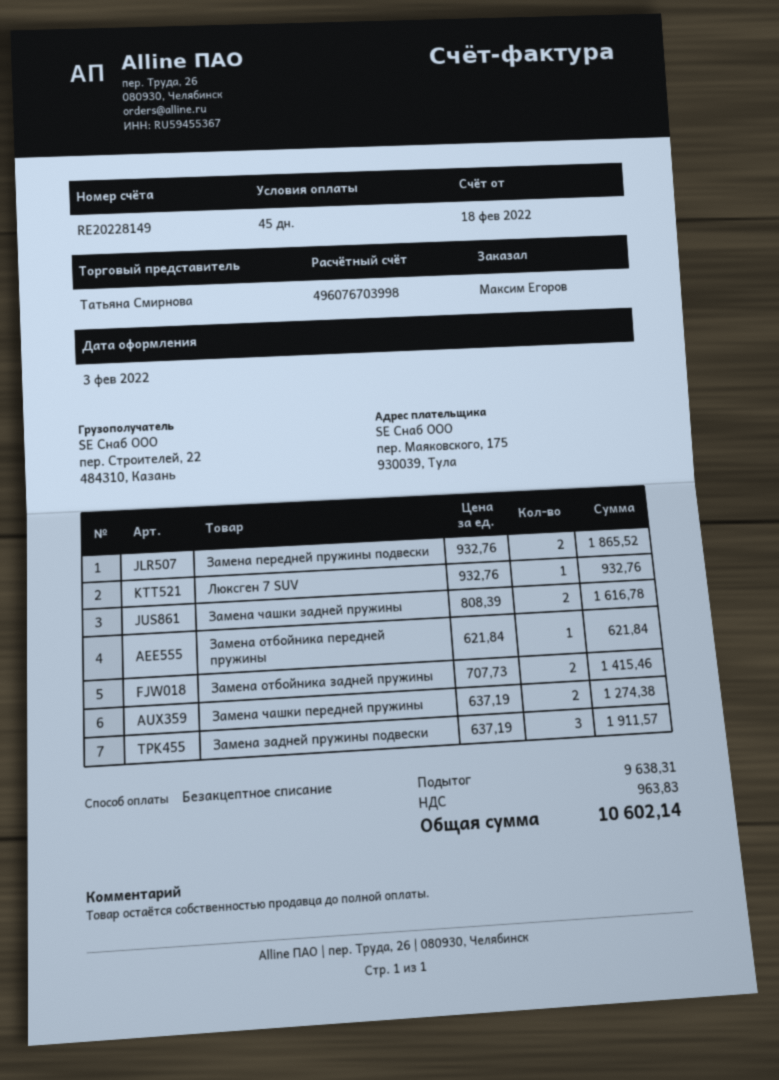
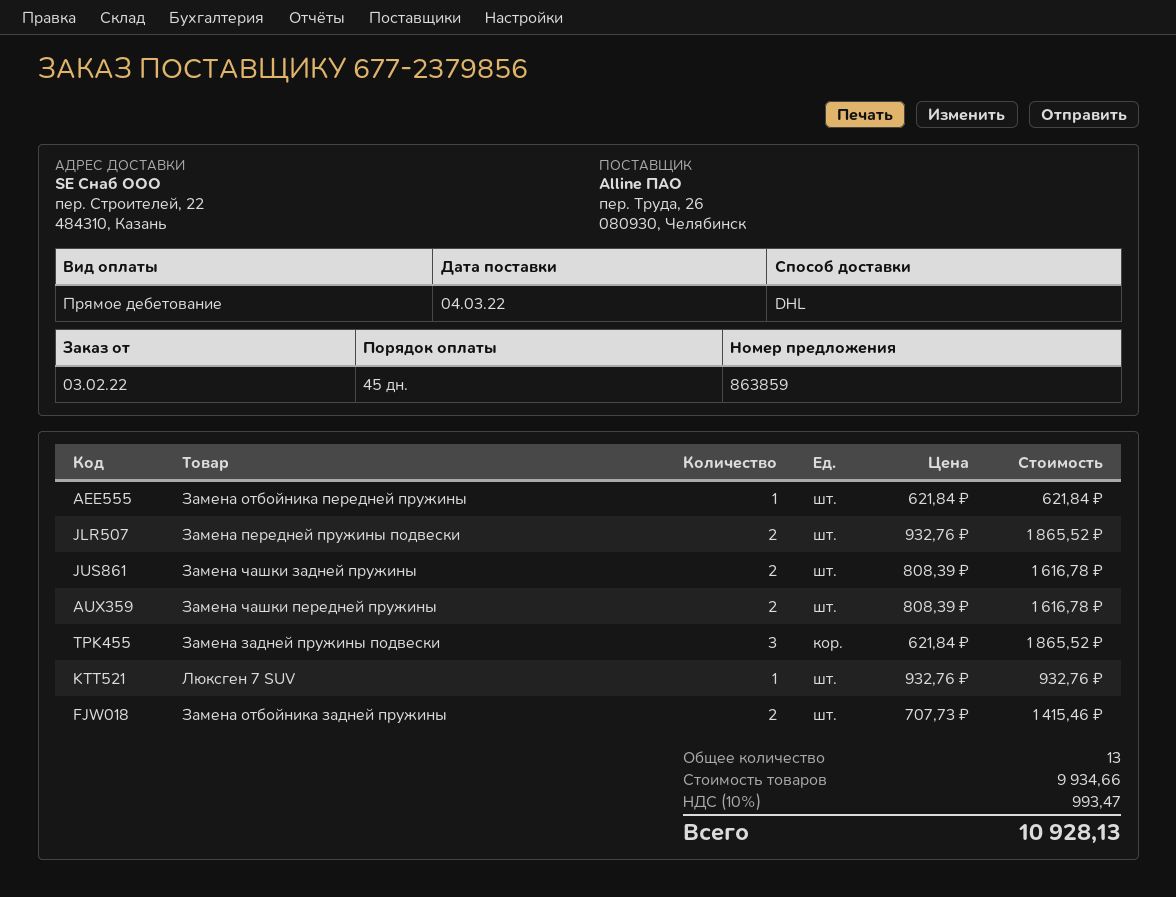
Замена чашки передней пружины: 2 x 637.19 = 1274.38 -> 2 x 808.39 = 1616.78
Замена задней пружины подвески: 3 x 637.19 = 1911.57 -> 3 x 621.84 = 1865.52
subtotal: 9638.31 -> 9934.66
tax: 963.83 -> 993.47
total: 10602.14 -> 10928.13

